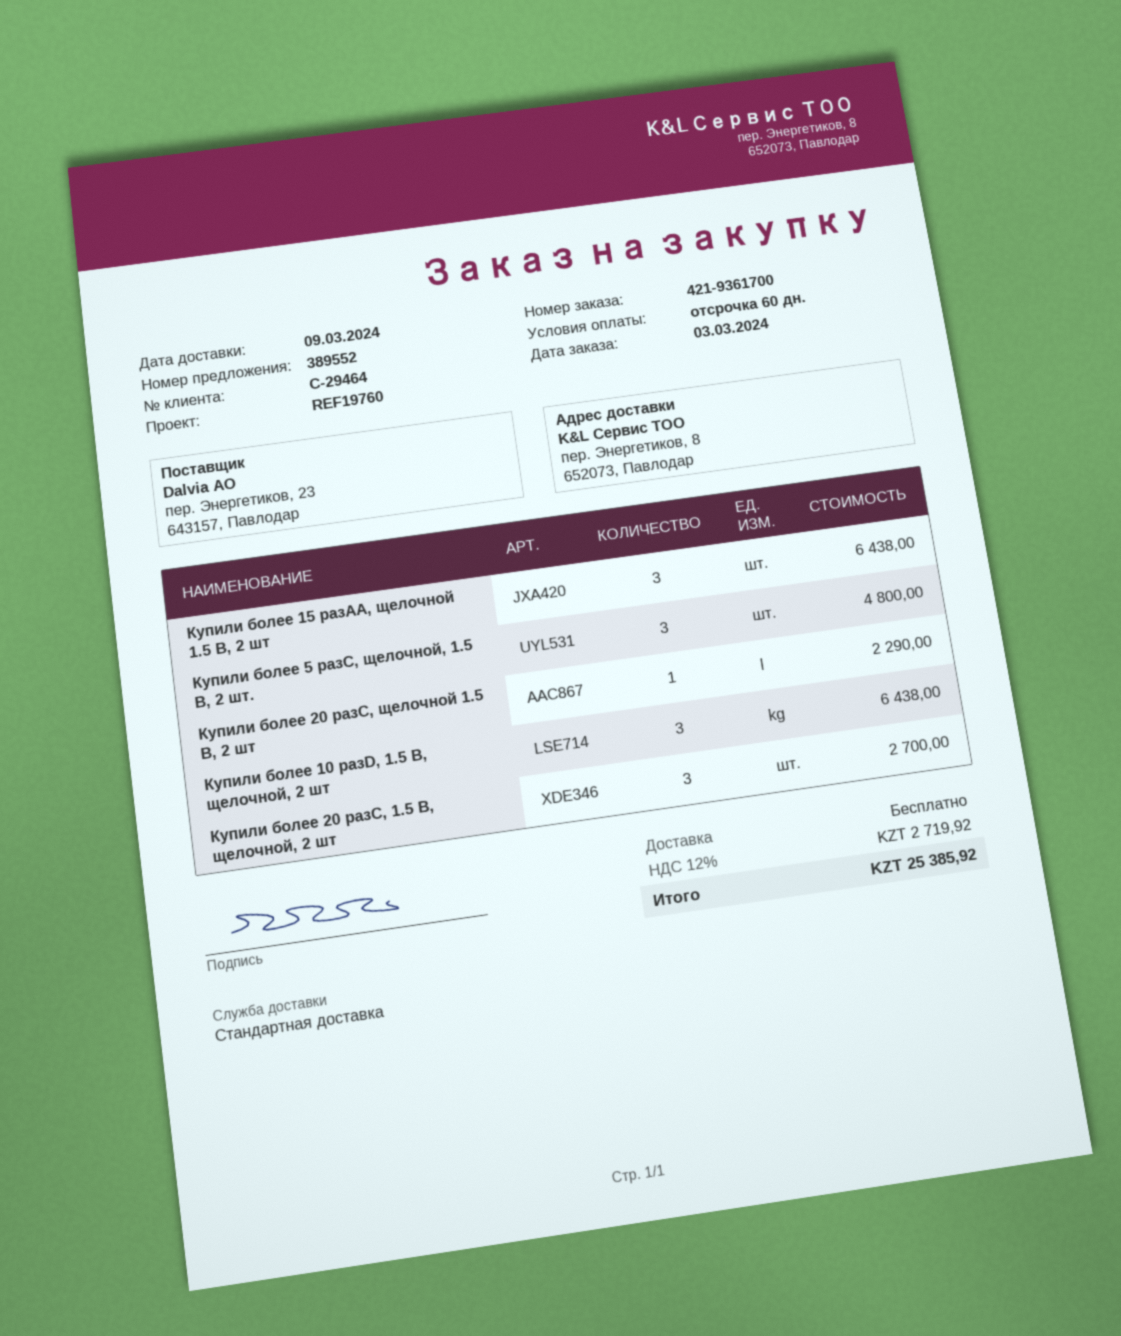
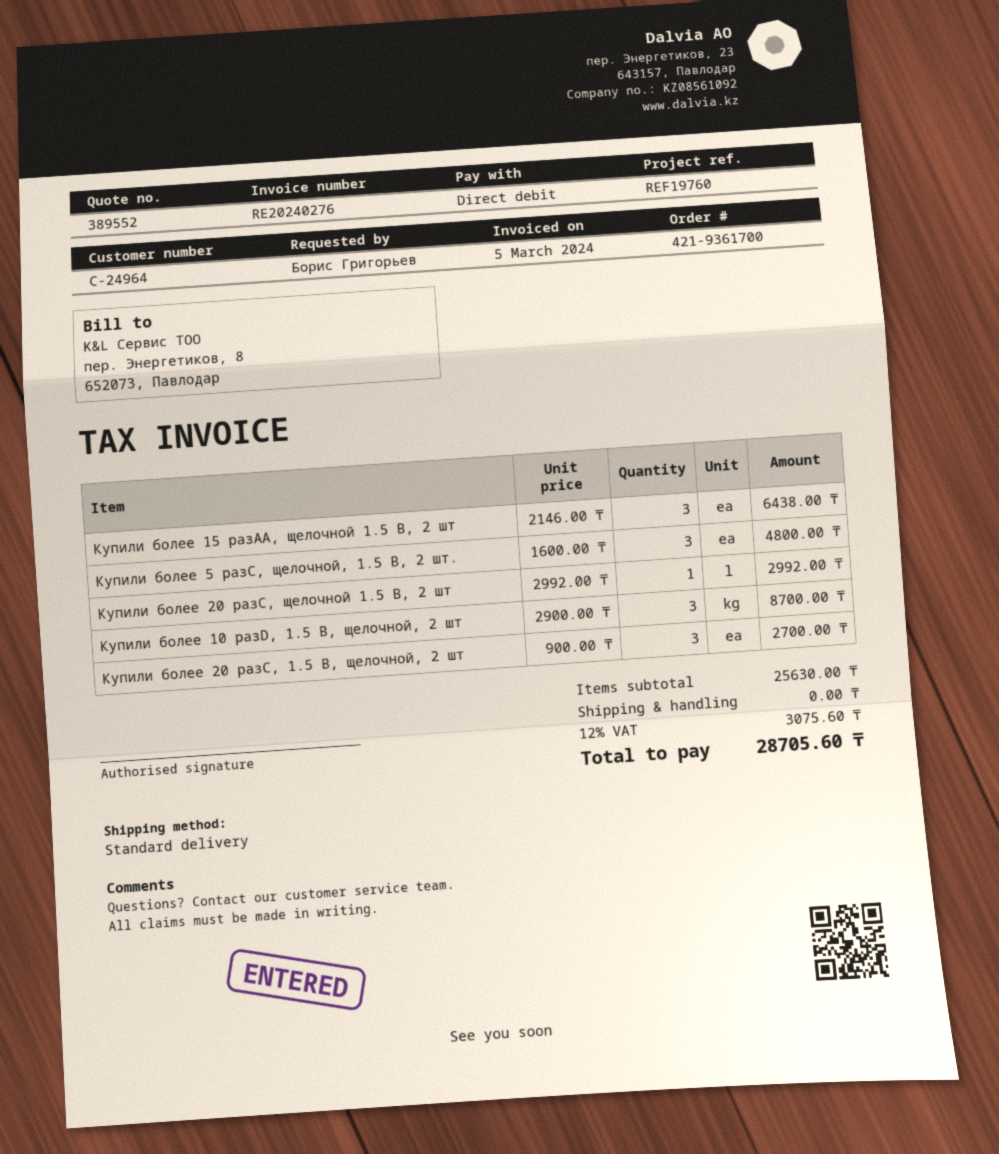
customer number: C-29464 -> C-24964
Купили более 20 разC, щелочной 1.5 В, 2 шт: 1 for 2290.00 -> 1 for 2992.00
Купили более 10 разD, 1.5 В, щелочной, 2 шт: 3 for 6438.00 -> 3 for 8700.00
tax: 12% = 2719.92 -> 12% = 3075.60
total: 25385.92 -> 28705.60

